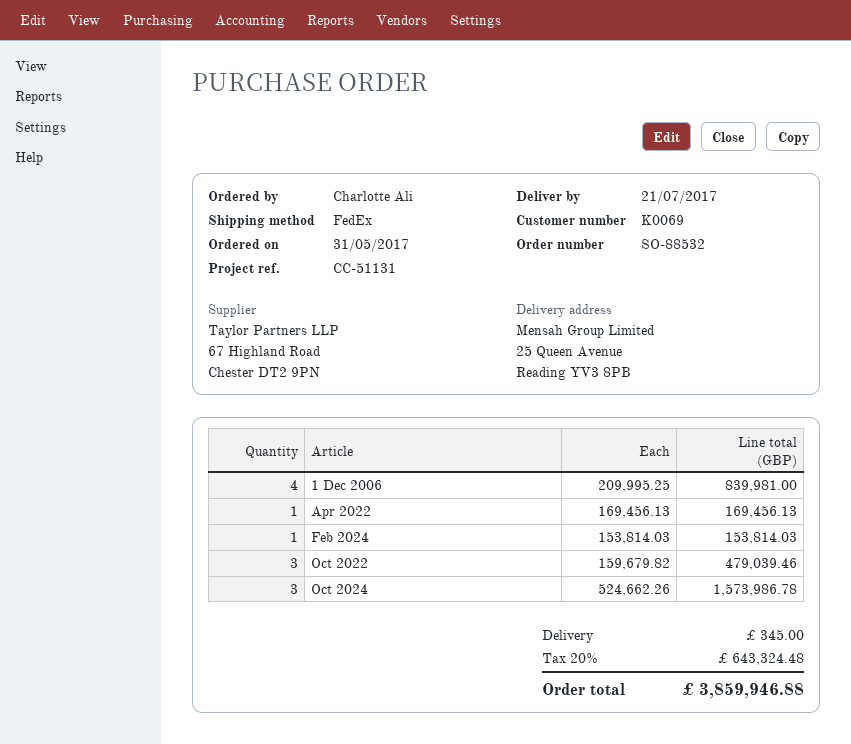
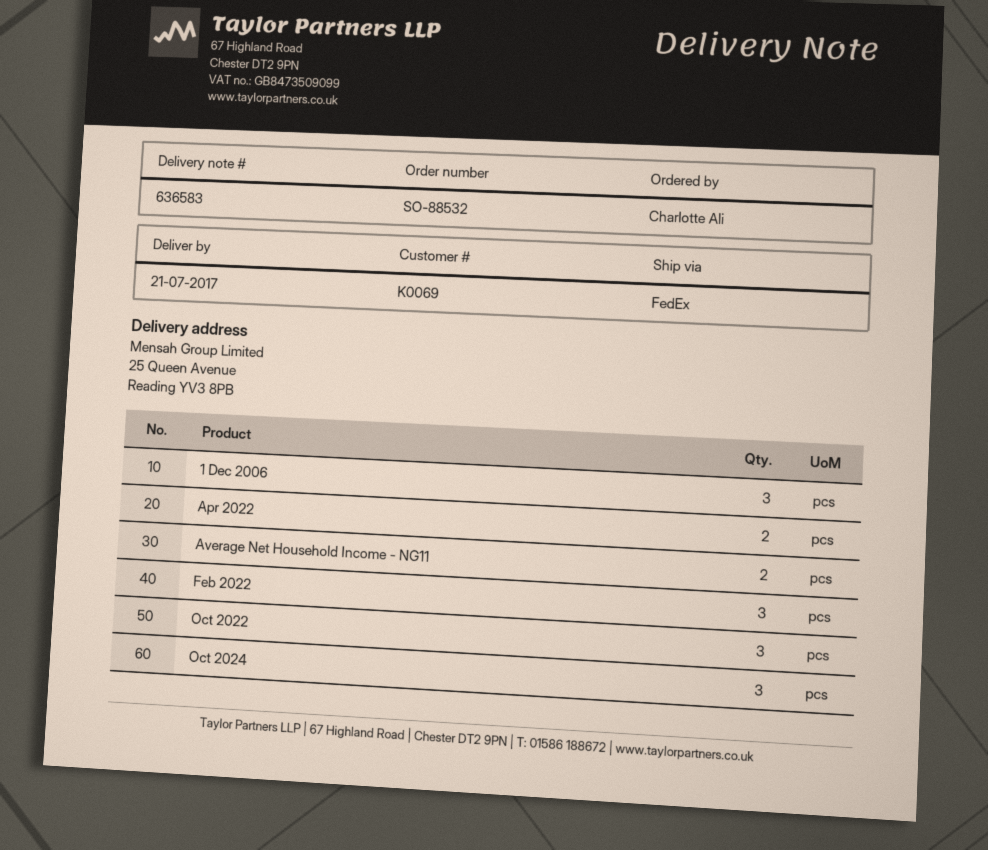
1 Dec 2006: 4 -> 3
Apr 2022: 1 -> 2
Feb 2024: 1 -> none
Average Net Household Income - NG11: none -> 2
Feb 2022: none -> 3

